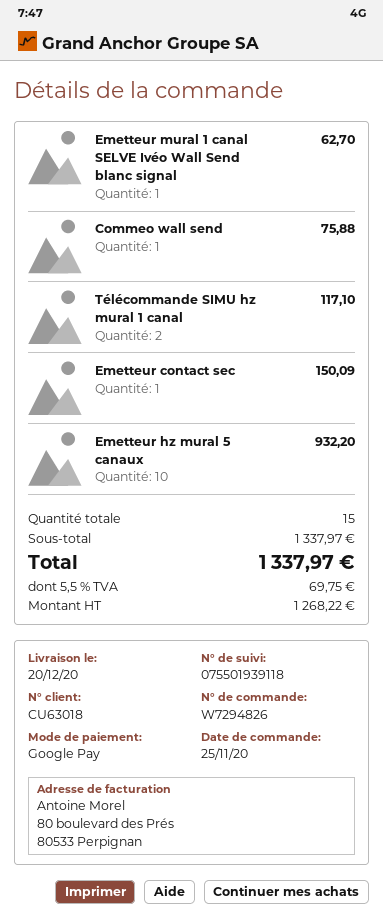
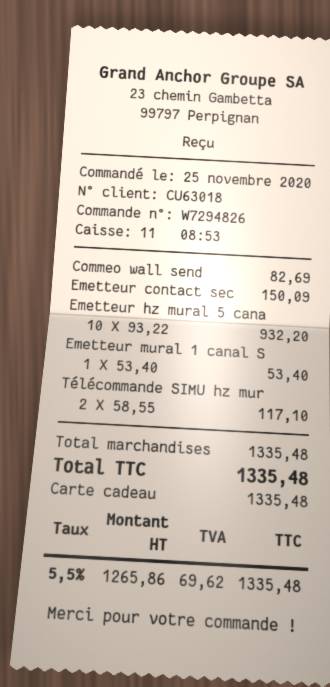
payment method: Google Pay -> gift card
Emetteur mural 1 canal SELVE Ivéo Wall Send blanc signal: 1 for 62.70 -> 1 for 53.40
Commeo wall send: 1 for 75.88 -> 1 for 82.69
subtotal: 1337.97 -> 1335.48
net: 1268.22 -> 1265.86
tax: 5.5% = 69.75 -> 5.5% = 69.62
total: 1337.97 -> 1335.48

